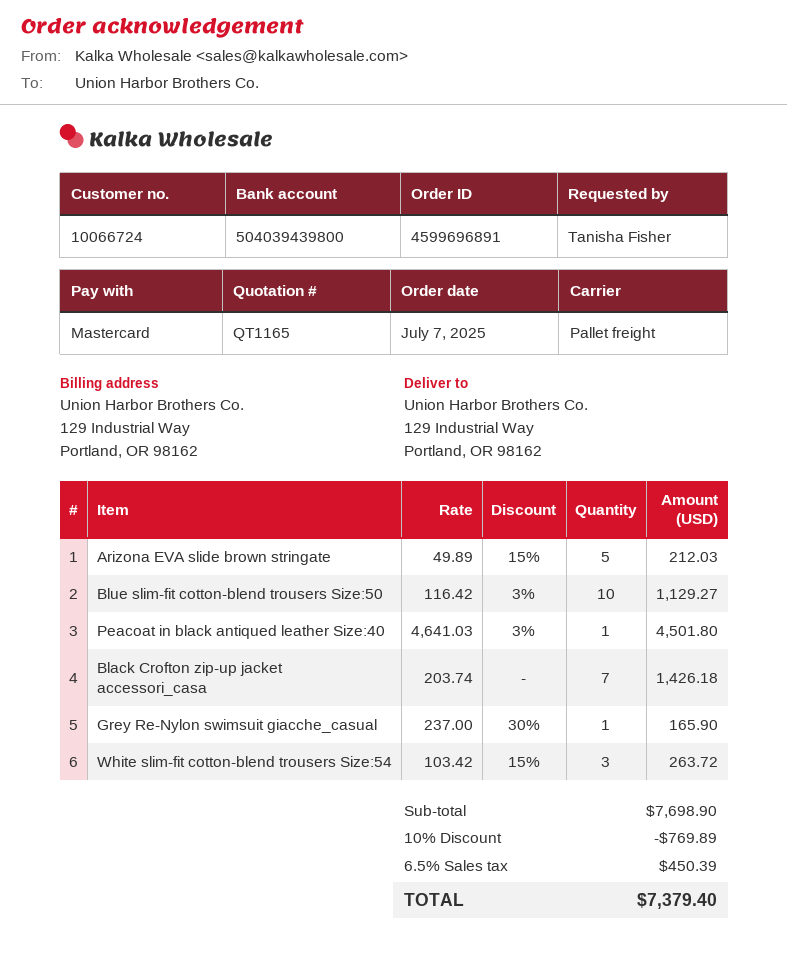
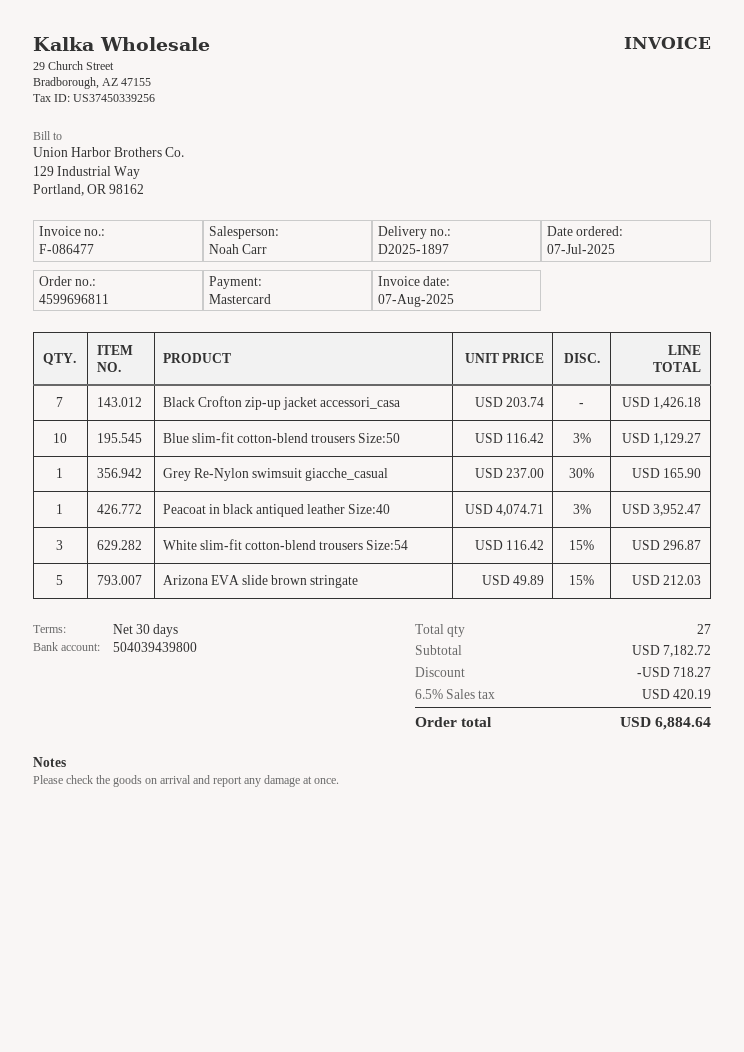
order number: 4599696891 -> 4599696811
Peacoat in black antiqued leather Size:40: 1 x 4641.03 - 3% = 4501.80 -> 1 x 4074.71 - 3% = 3952.47
White slim-fit cotton-blend trousers Size:54: 3 x 103.42 - 15% = 263.72 -> 3 x 116.42 - 15% = 296.87
subtotal: 7698.90 -> 7182.72
discount: 769.89 -> 718.27
tax: 6.5% = 450.39 -> 6.5% = 420.19
total: 7379.40 -> 6884.64

